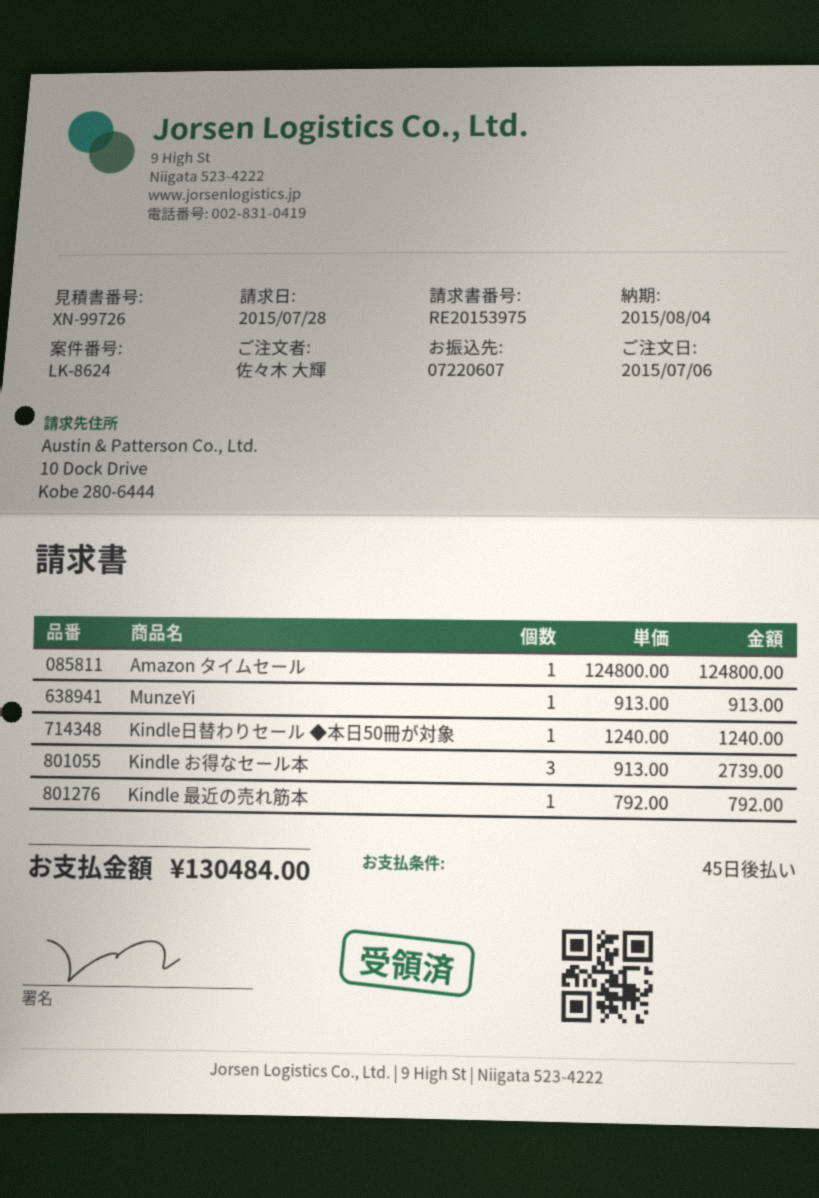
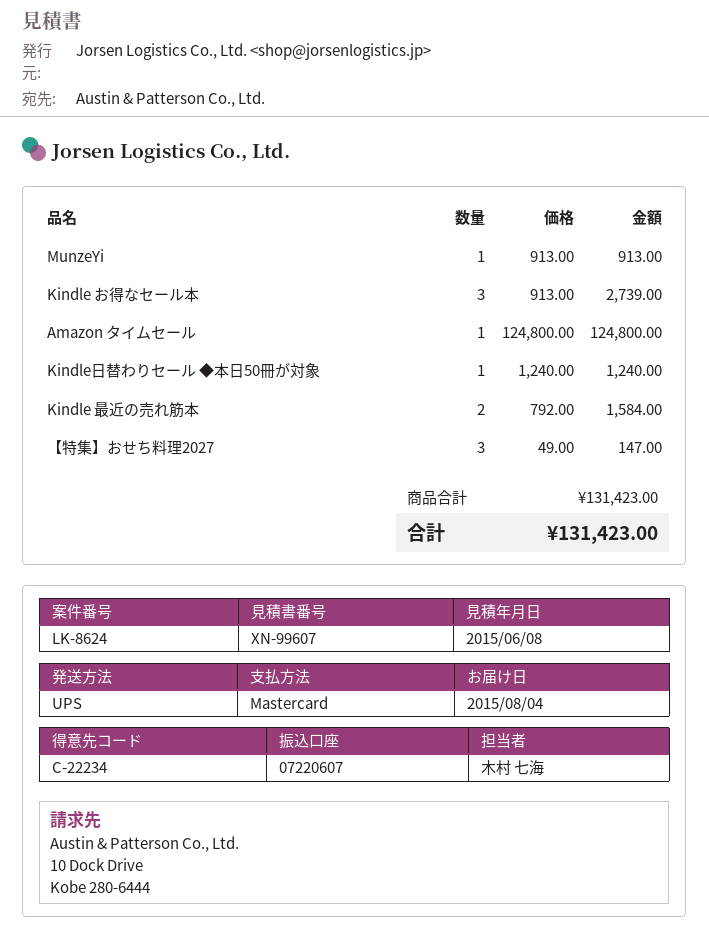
quote number: XN-99726 -> XN-99607
Kindle 最近の売れ筋本: 1 x 792.00 = 792.00 -> 2 x 792.00 = 1584.00
【特集】おせち料理2027: none -> 3 x 49.00 = 147.00
total: 130484.00 -> 131423.00

